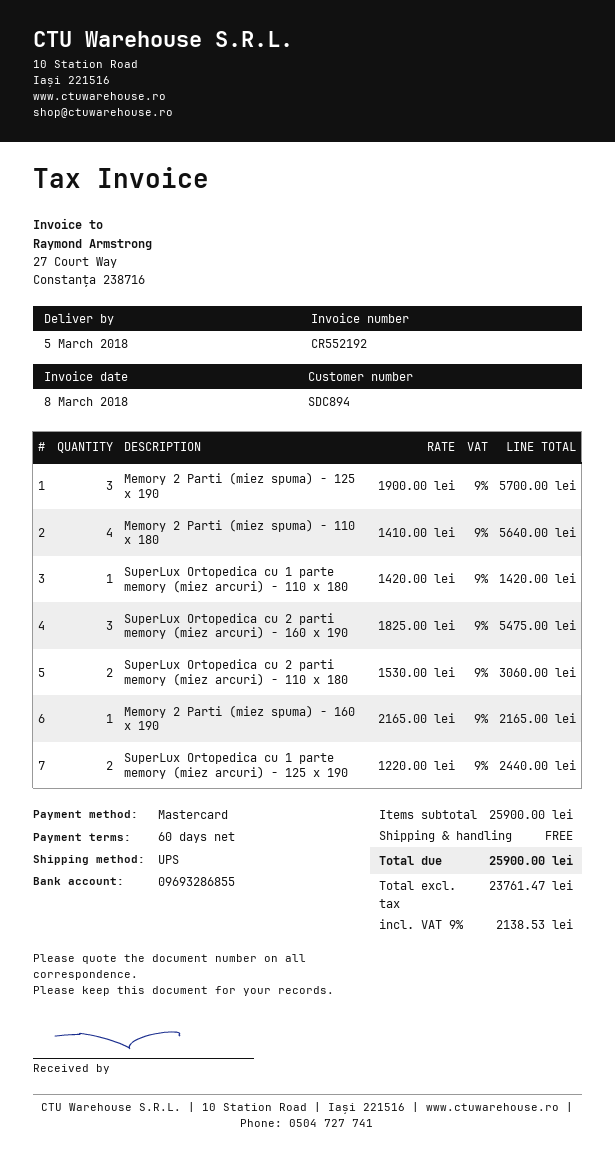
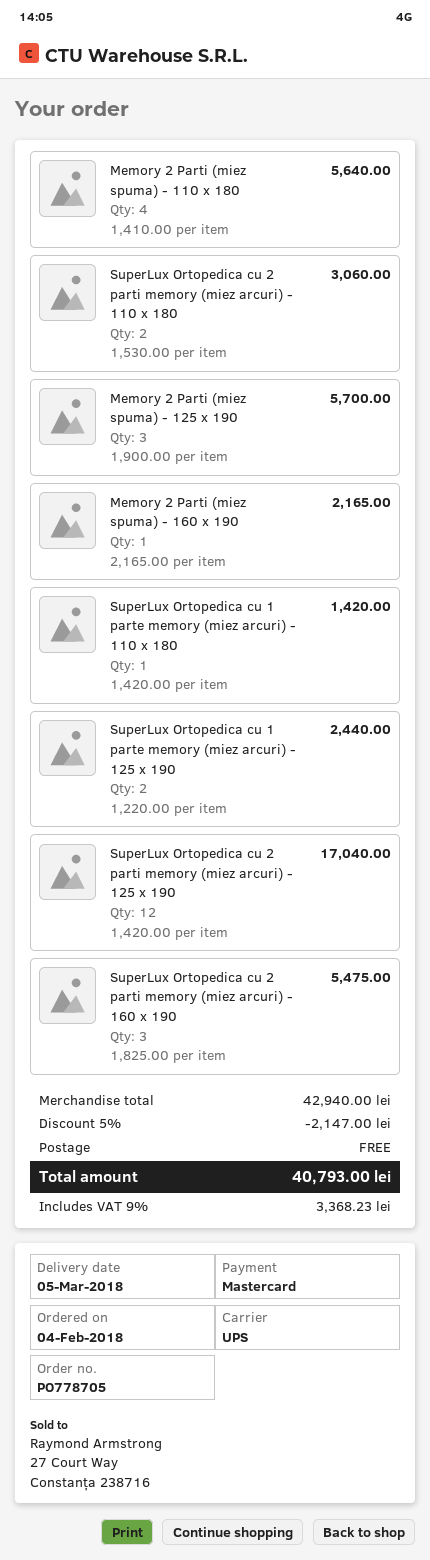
SuperLux Ortopedica cu 2 parti memory (miez arcuri) - 125 x 190: none -> 12 x 1420.00 = 17040.00
subtotal: 25900.00 -> 42940.00
discount: none -> 5% = 2147.00
tax: 9% = 2138.53 -> 9% = 3368.23
total: 25900.00 -> 40793.00

